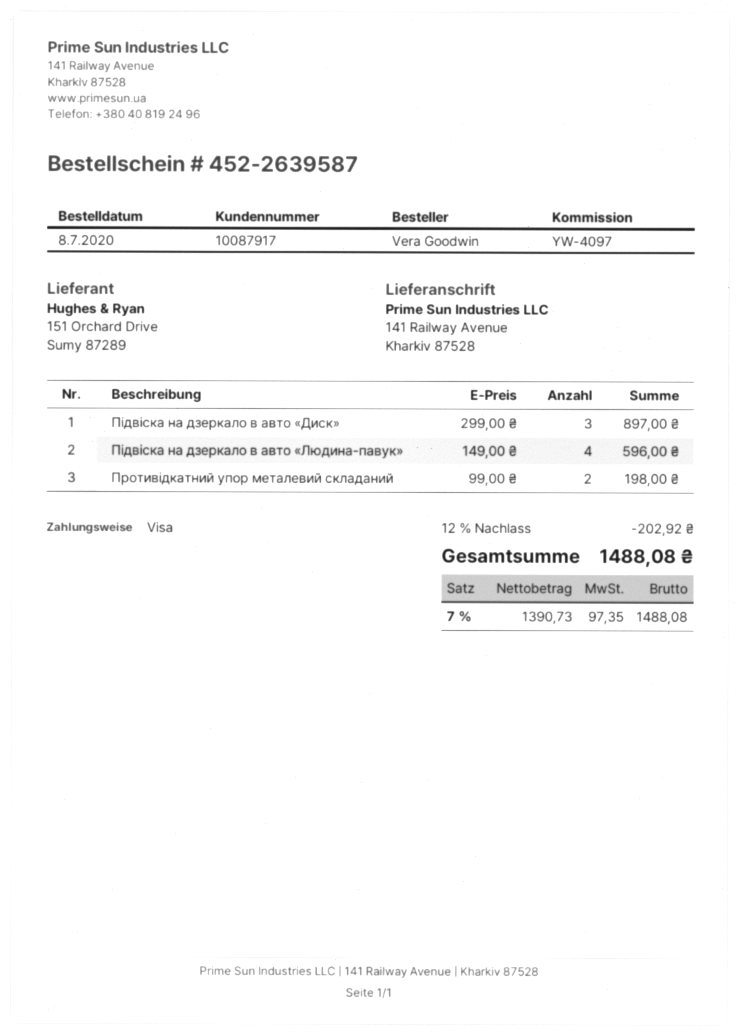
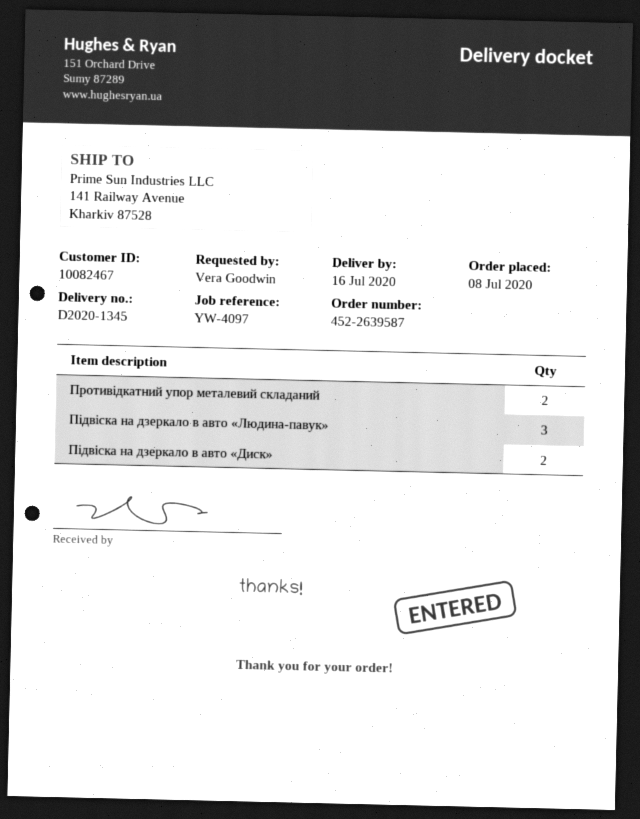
customer number: 10087917 -> 10082467
Підвіска на дзеркало в авто «Диск»: 3 -> 2
Підвіска на дзеркало в авто «Людина-павук»: 4 -> 3

